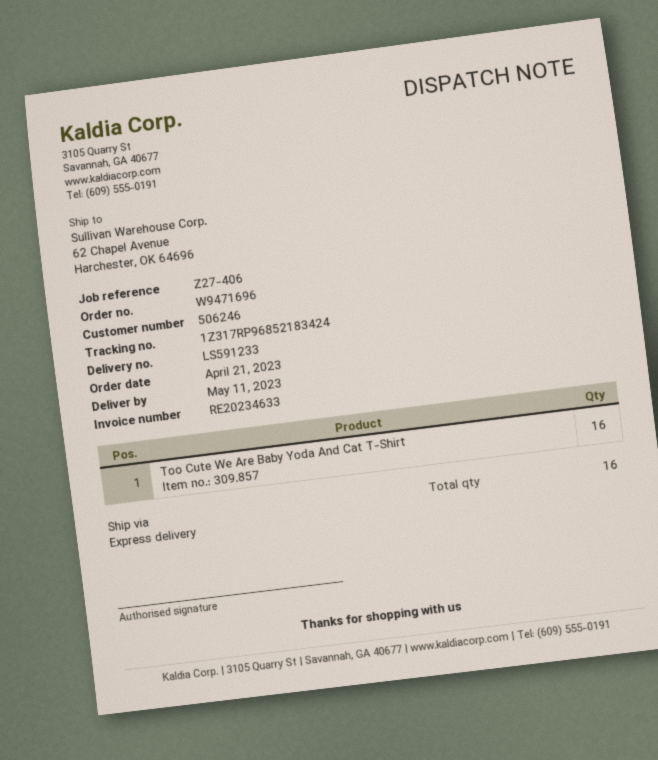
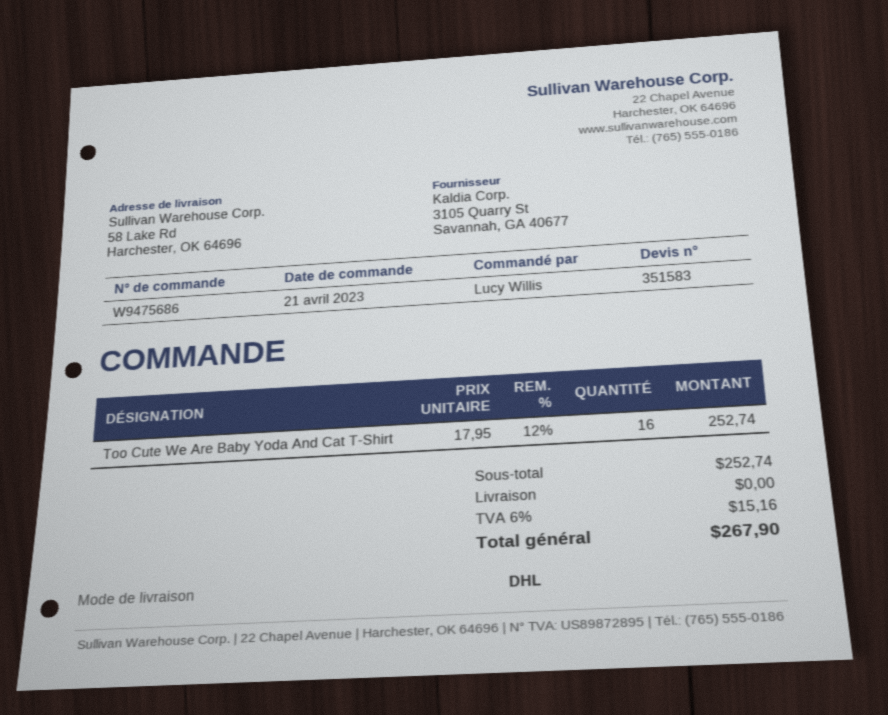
order number: W9471696 -> W9475686
shipping method: express -> DHL
ship to: 62 Chapel Avenue, Harchester, OK 64696 -> 58 Lake Rd, Harchester, OK 64696

